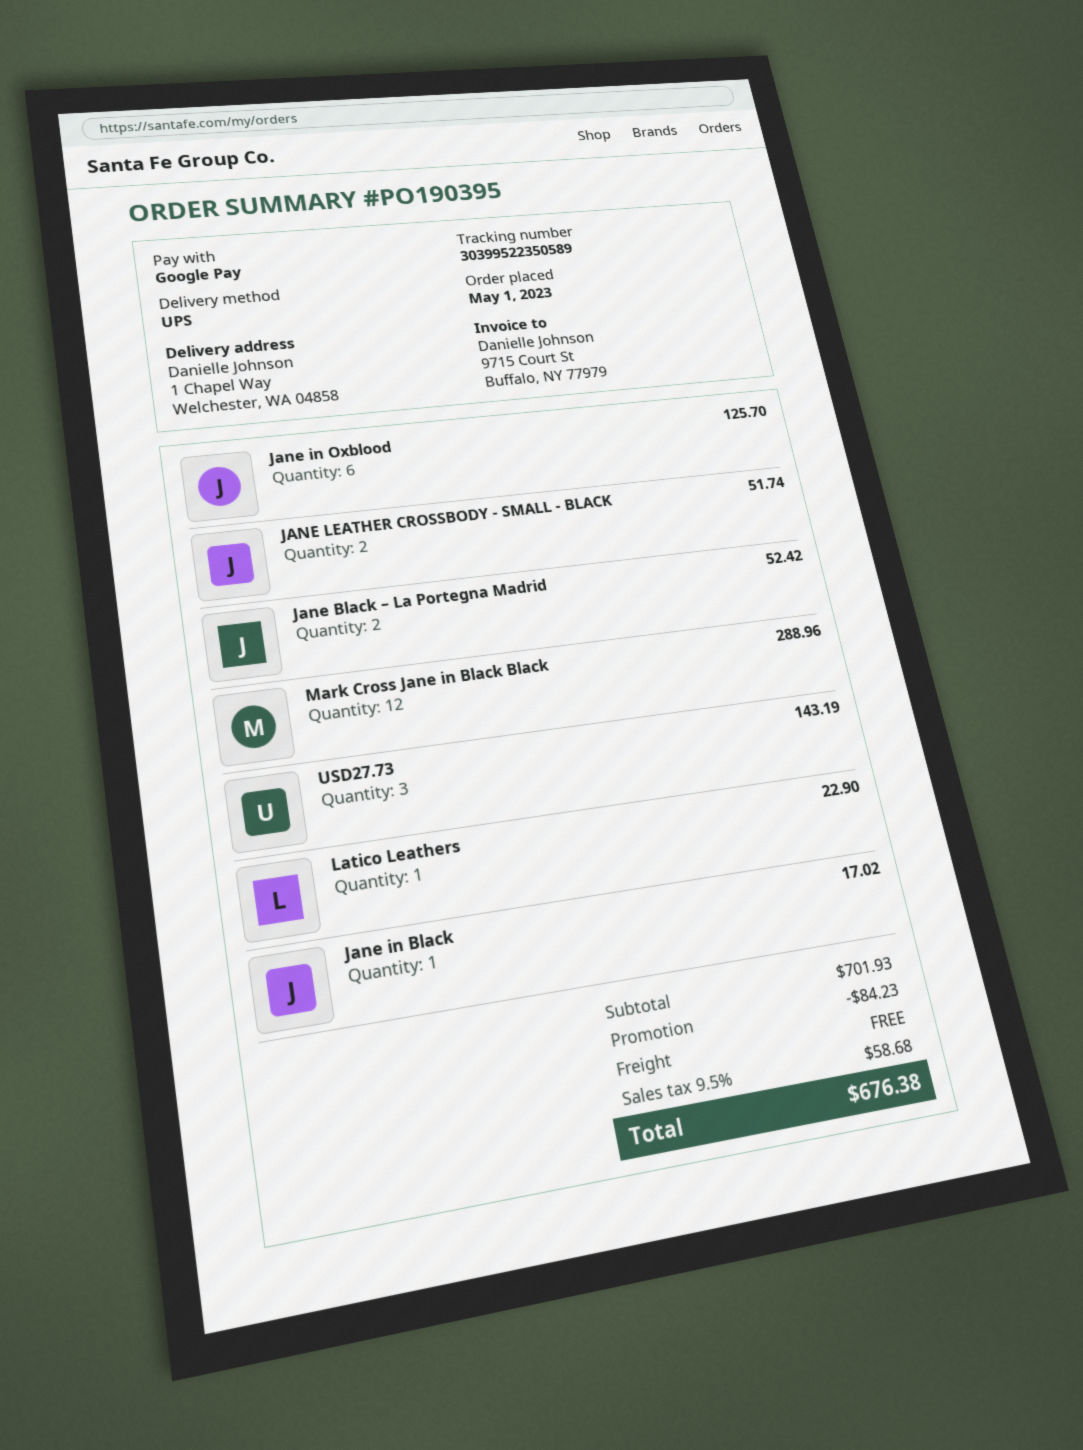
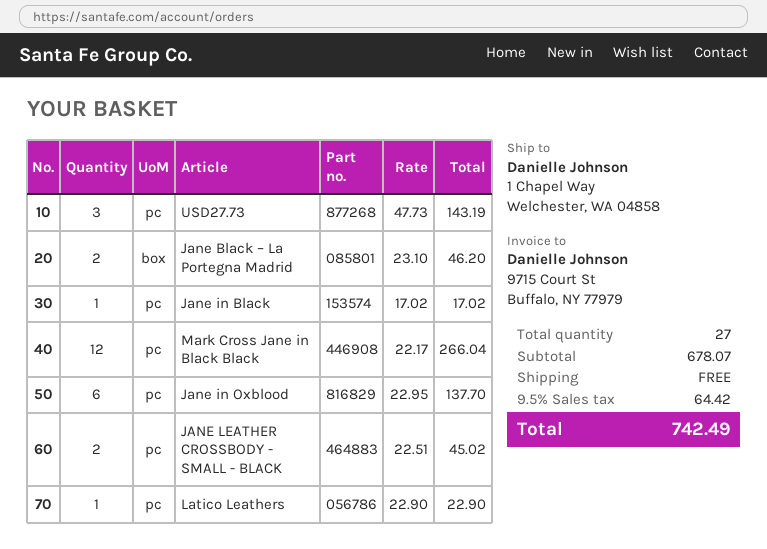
Jane in Oxblood: 6 for 125.70 -> 6 for 137.70
JANE LEATHER CROSSBODY - SMALL - BLACK: 2 for 51.74 -> 2 for 45.02
Jane Black – La Portegna Madrid: 2 for 52.42 -> 2 for 46.20
Mark Cross Jane in Black Black: 12 for 288.96 -> 12 for 266.04
subtotal: 701.93 -> 678.07
discount: 84.23 -> none
tax: 9.5% = 58.68 -> 9.5% = 64.42
total: 676.38 -> 742.49

